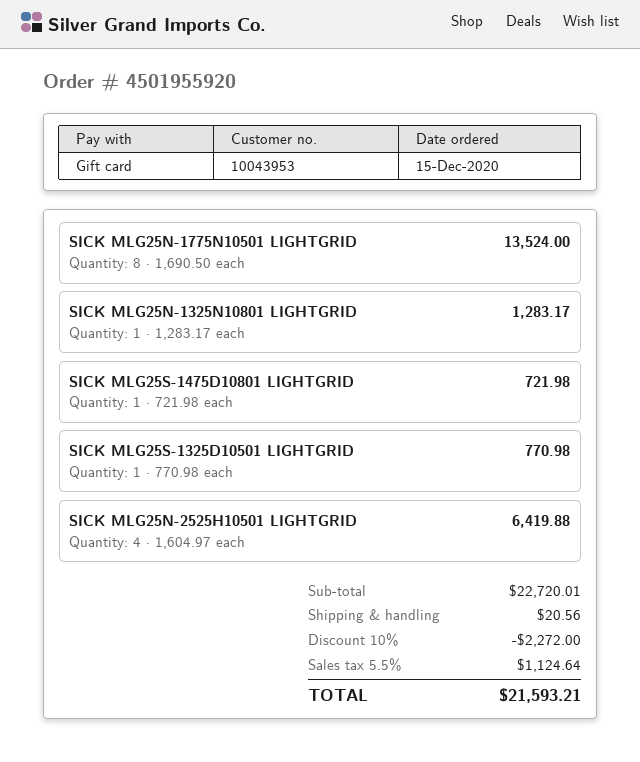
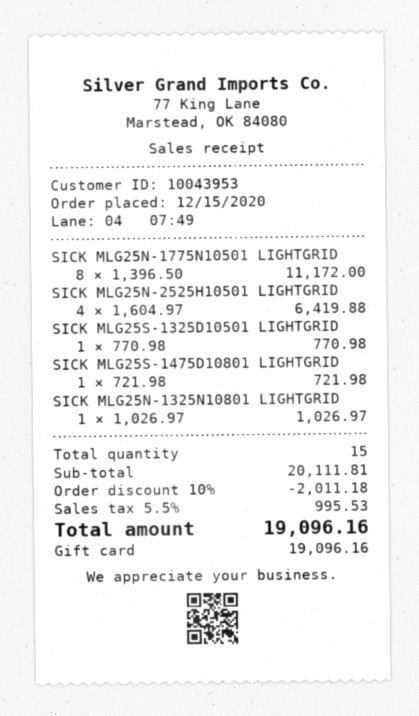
SICK MLG25N-1775N10501 LIGHTGRID: 8 x 1690.50 = 13524.00 -> 8 x 1396.50 = 11172.00
SICK MLG25N-1325N10801 LIGHTGRID: 1 x 1283.17 = 1283.17 -> 1 x 1026.97 = 1026.97
subtotal: 22720.01 -> 20111.81
discount: 10% = 2272.00 -> 10% = 2011.18
shipping: 20.56 -> none
tax: 5.5% = 1124.64 -> 5.5% = 995.53
total: 21593.21 -> 19096.16

